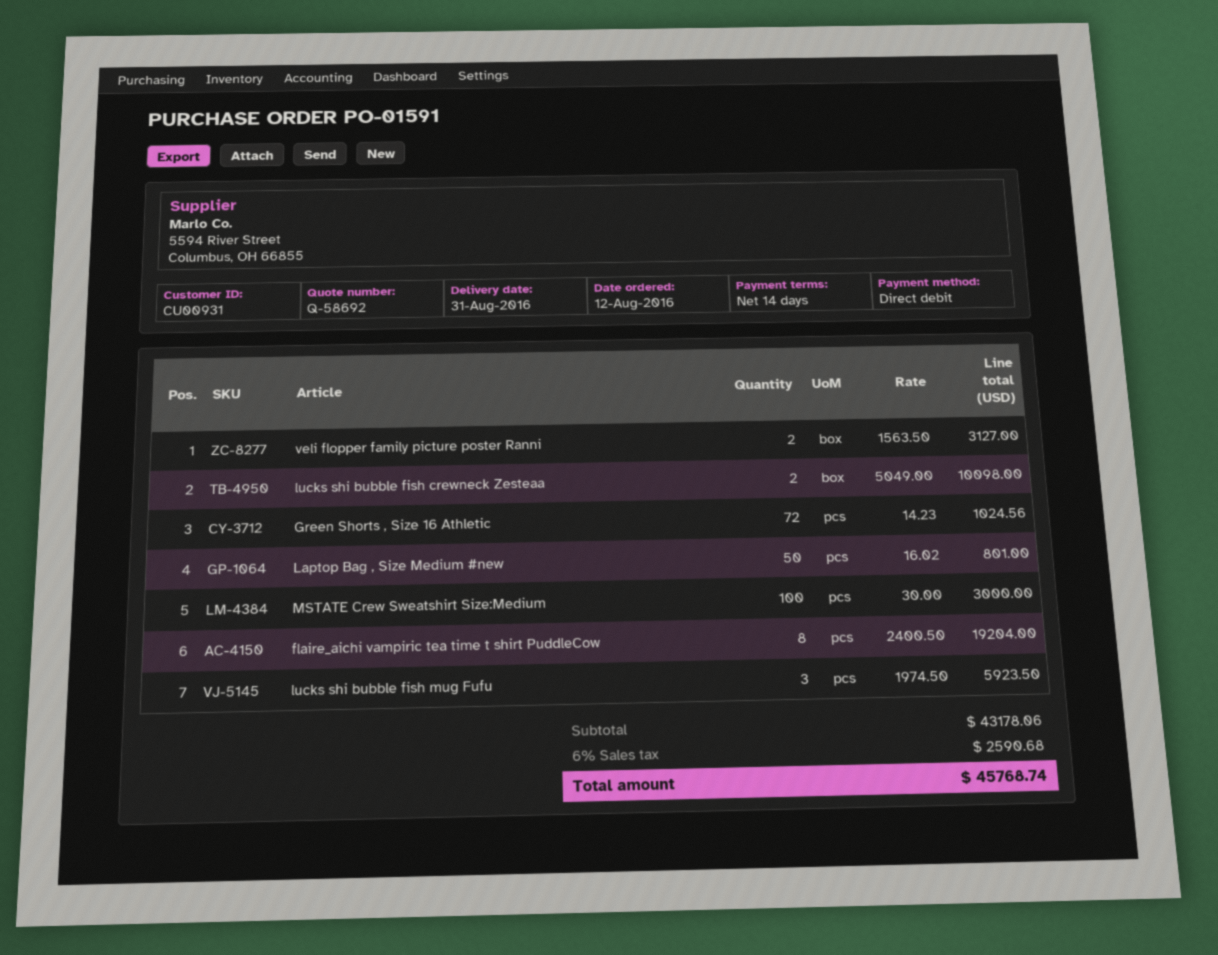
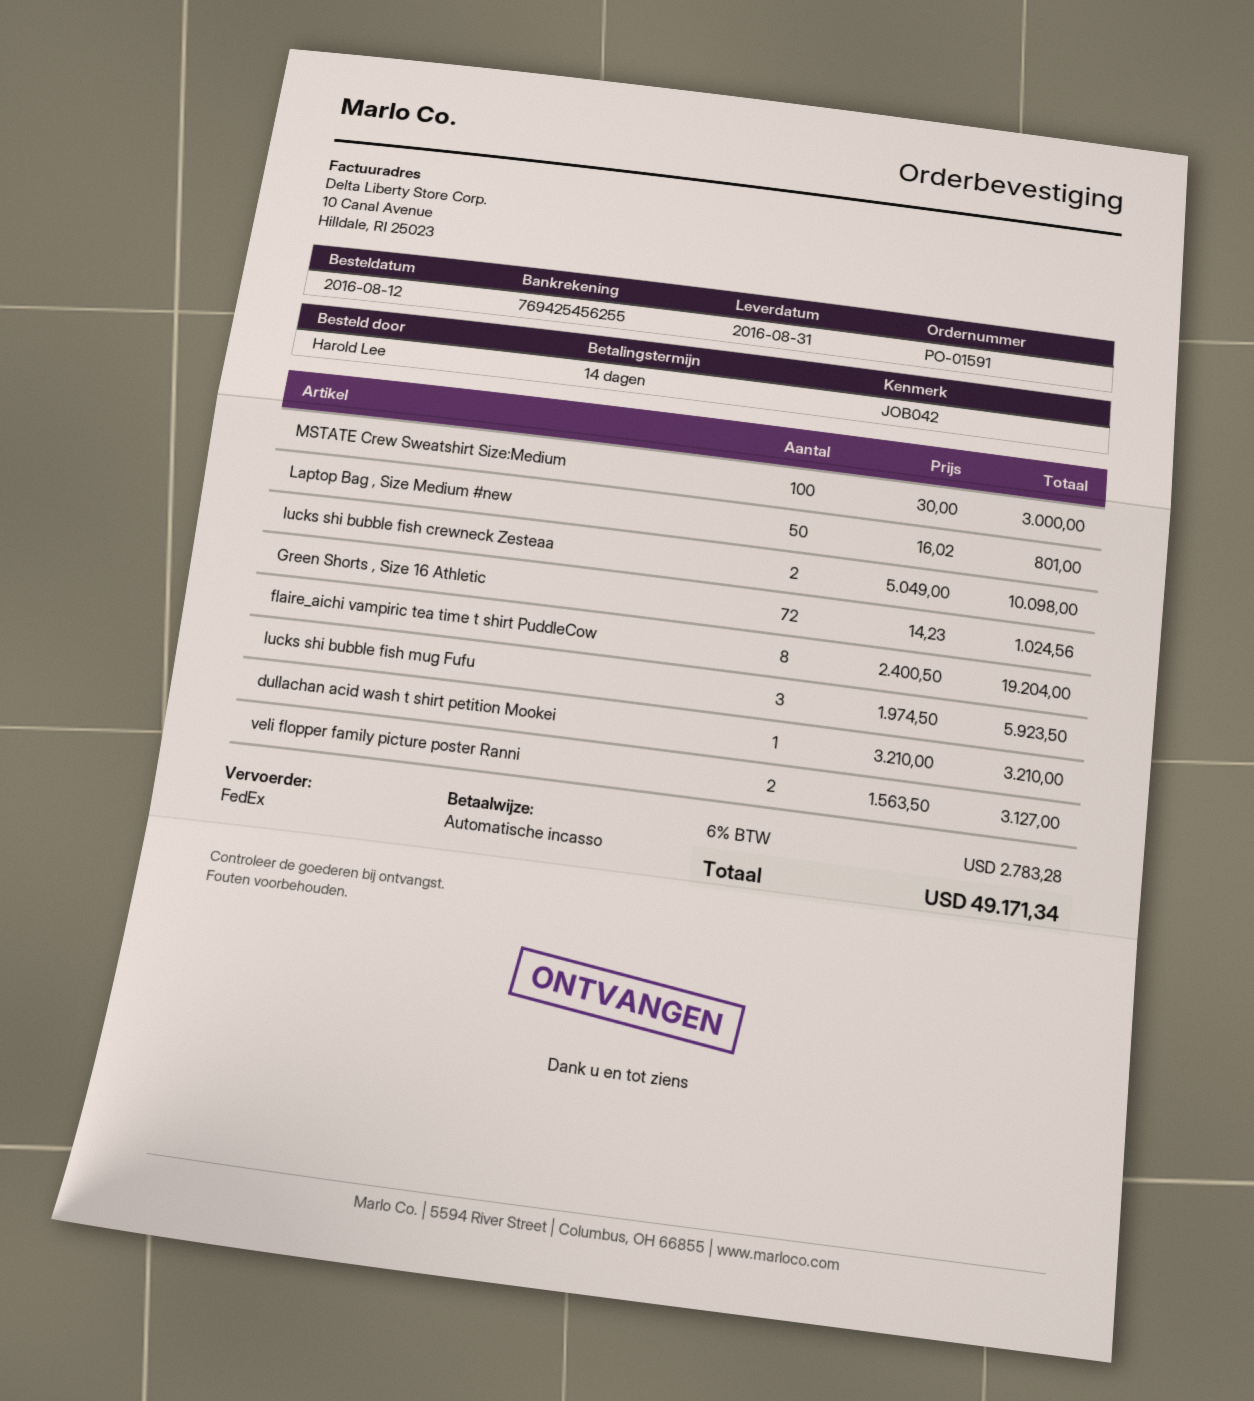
dullachan acid wash t shirt petition Mookei: none -> 1 x 3210.00 = 3210.00
tax: 6% = 2590.68 -> 6% = 2783.28
total: 45768.74 -> 49171.34

